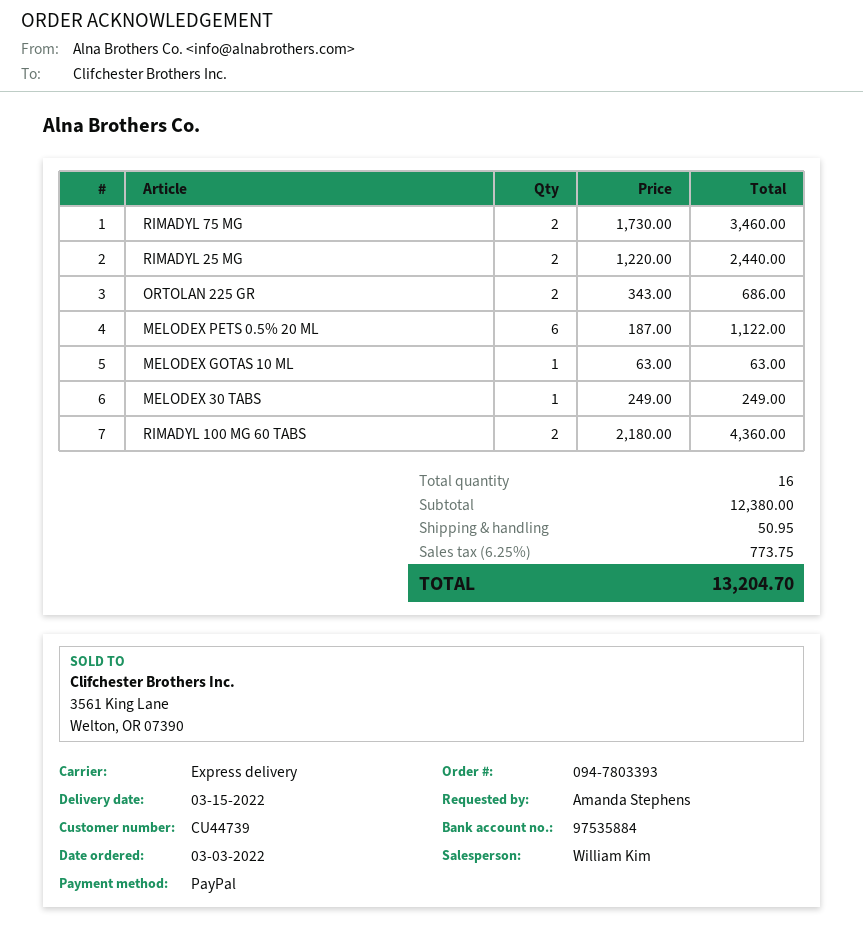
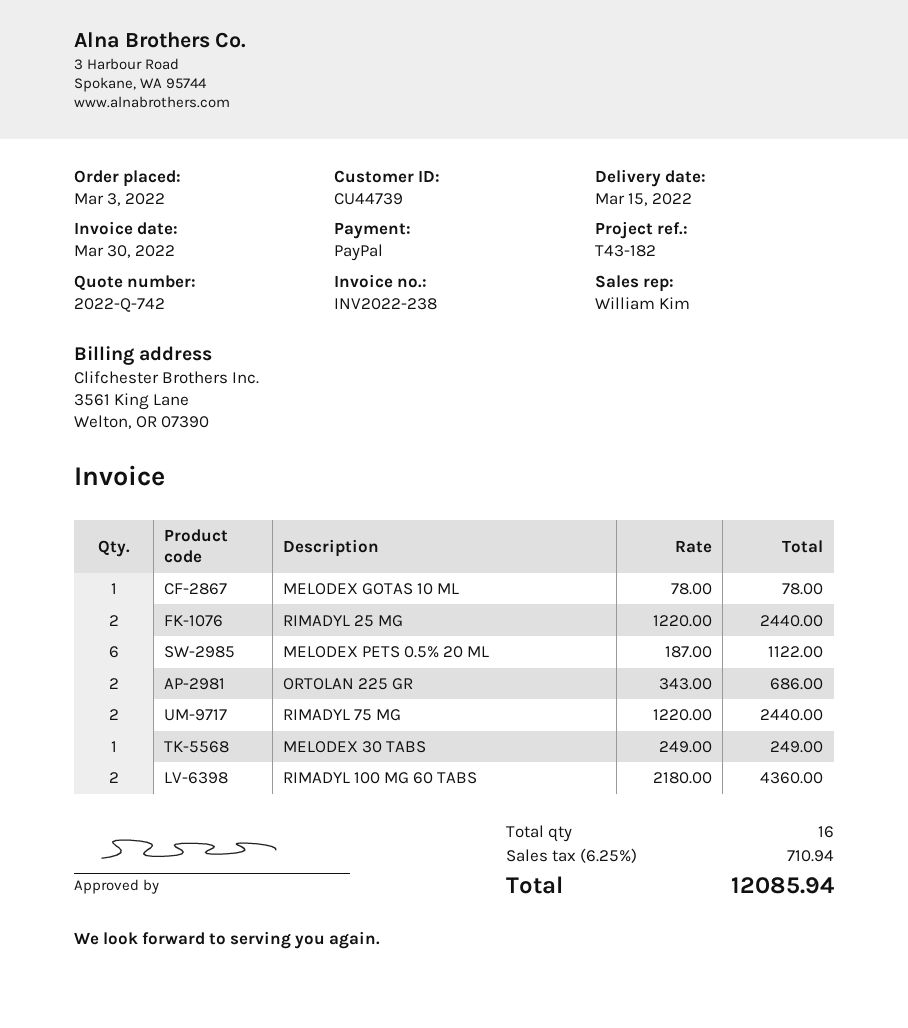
RIMADYL 75 MG: 2 x 1730.00 = 3460.00 -> 2 x 1220.00 = 2440.00
MELODEX GOTAS 10 ML: 1 x 63.00 = 63.00 -> 1 x 78.00 = 78.00
shipping: 50.95 -> none
tax: 6.25% = 773.75 -> 6.25% = 710.94
total: 13204.70 -> 12085.94

